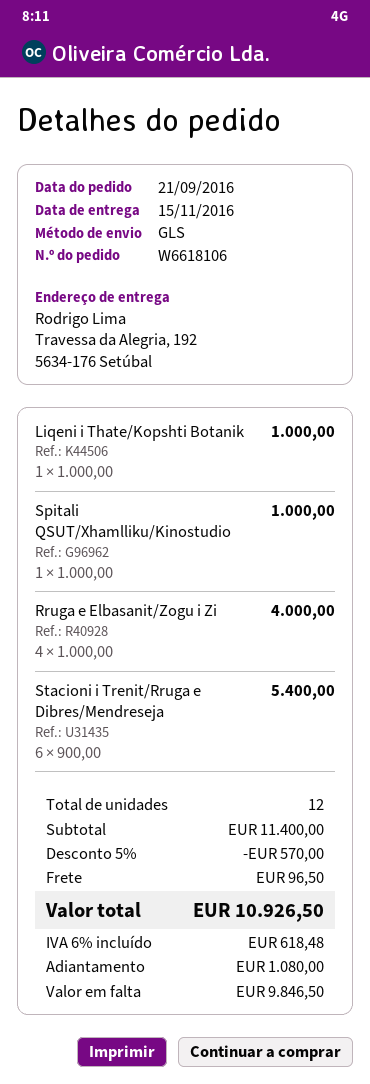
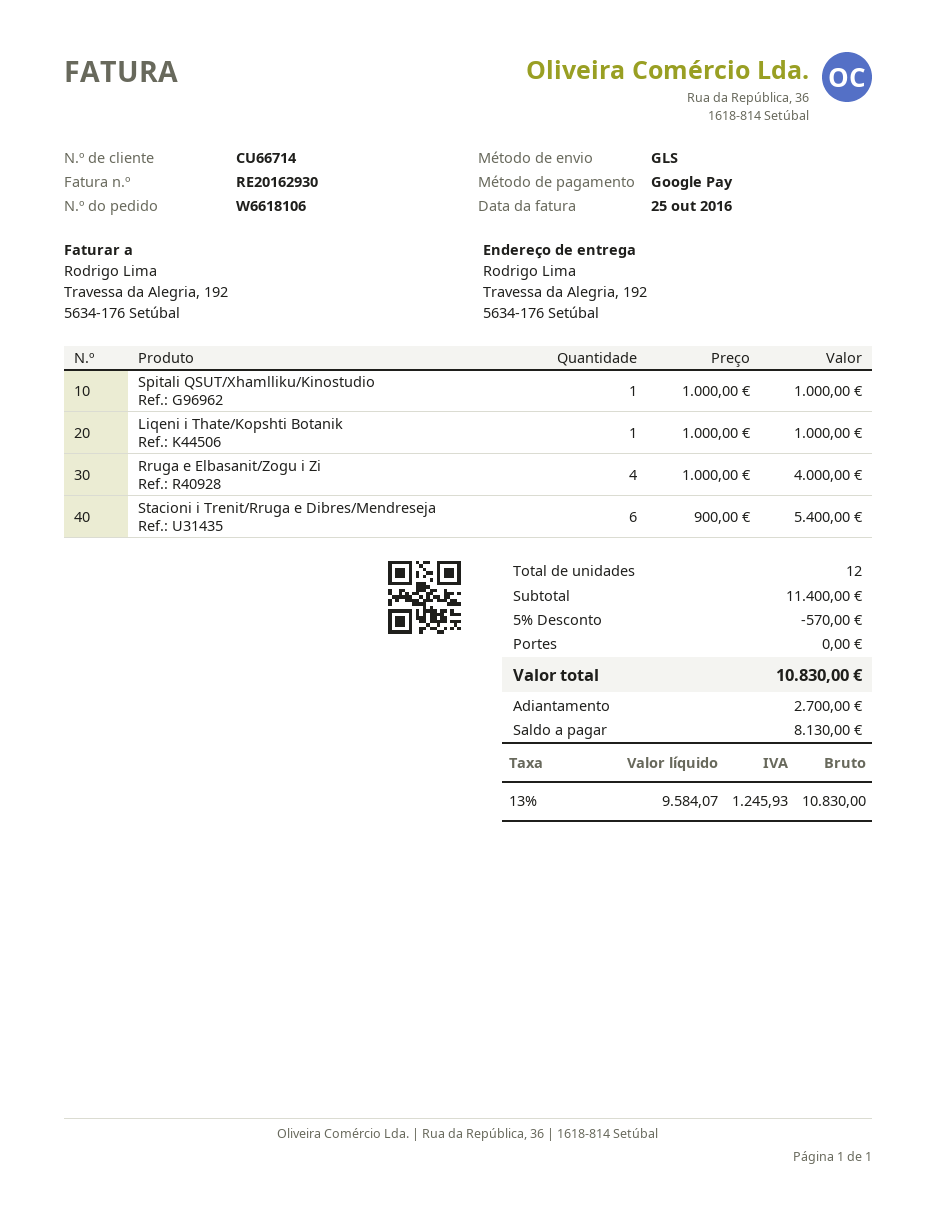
shipping: 96.50 -> 0.00
tax: 6% = 618.48 -> 13% = 1245.93
total: 10926.50 -> 10830.00
deposit: 1080.00 -> 2700.00
balance: 9846.50 -> 8130.00

